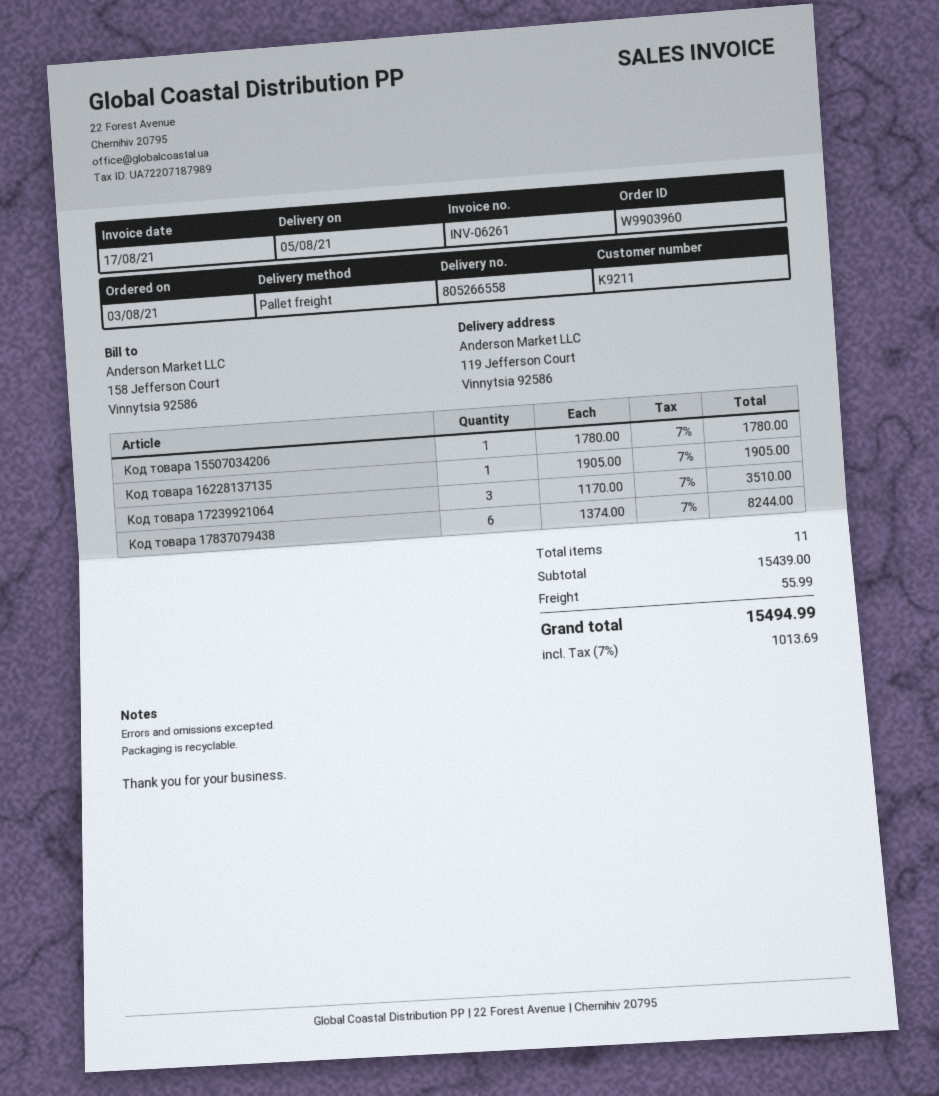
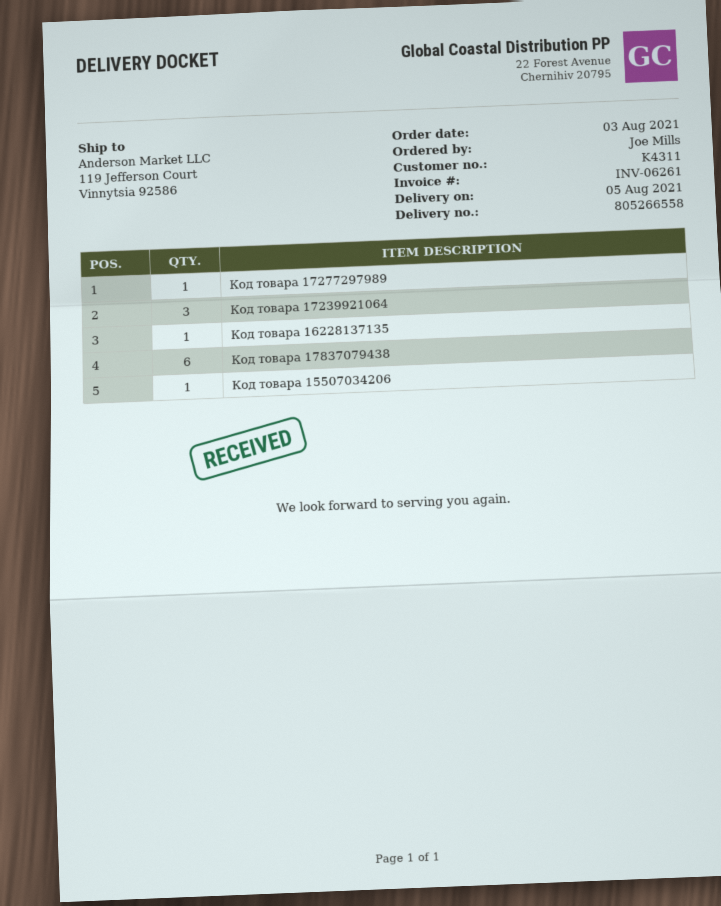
customer number: K9211 -> K4311
Код товара 17277297989: none -> 1

